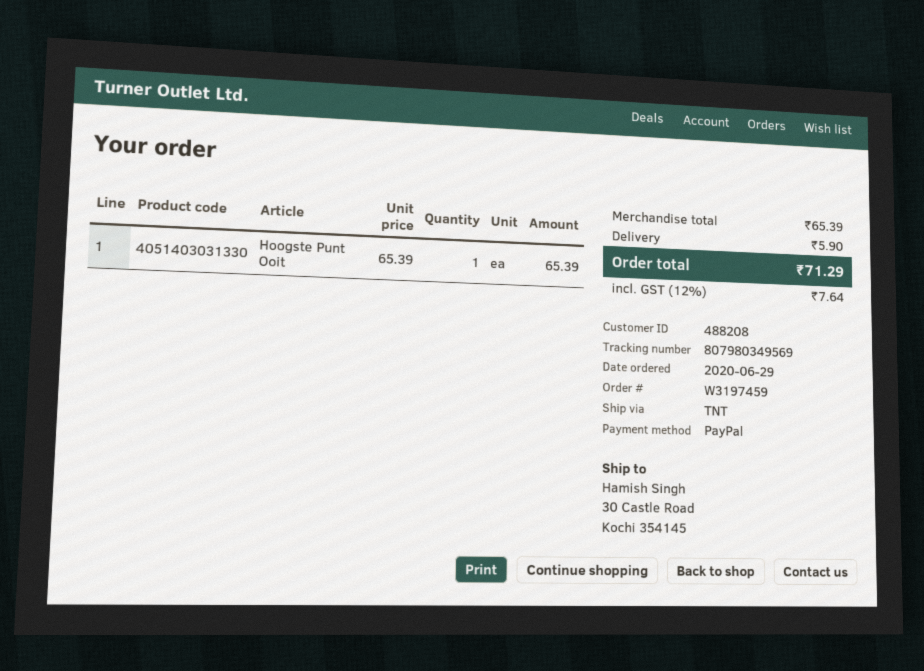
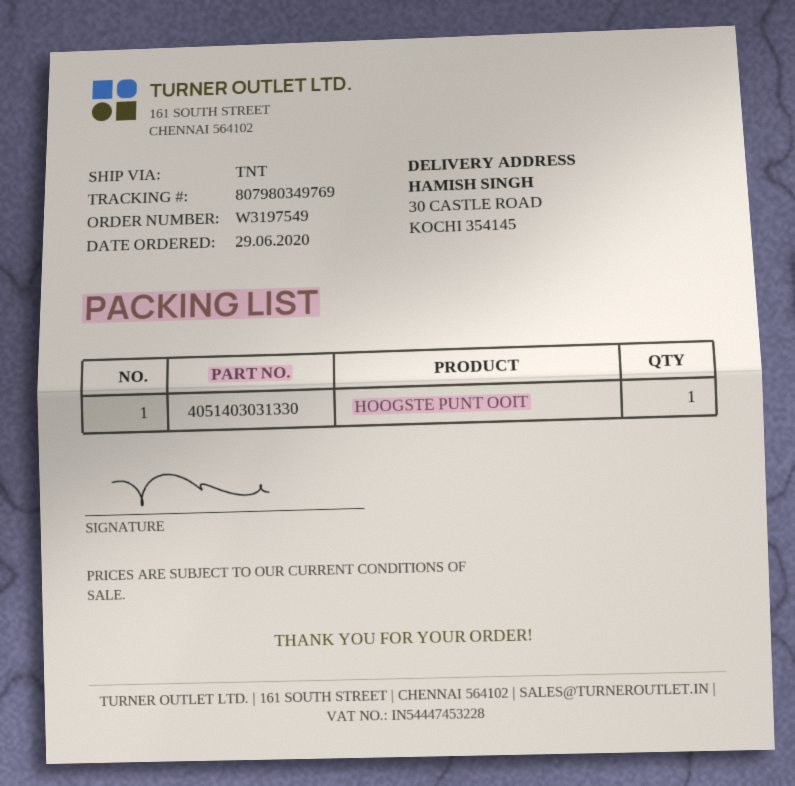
order number: W3197459 -> W3197549
tracking number: 807980349569 -> 807980349769

